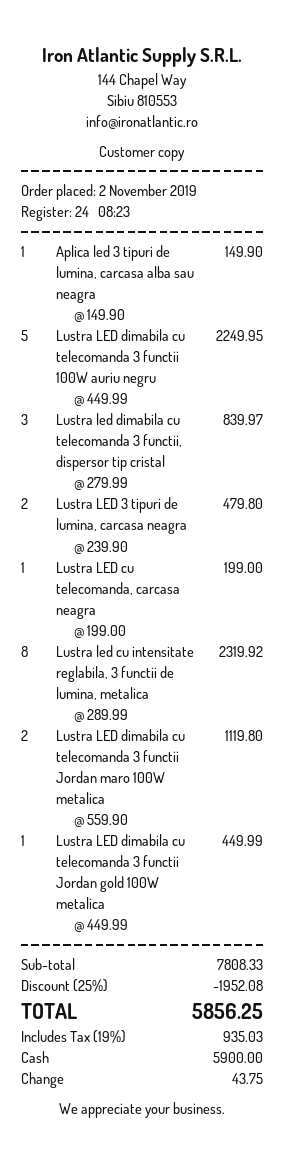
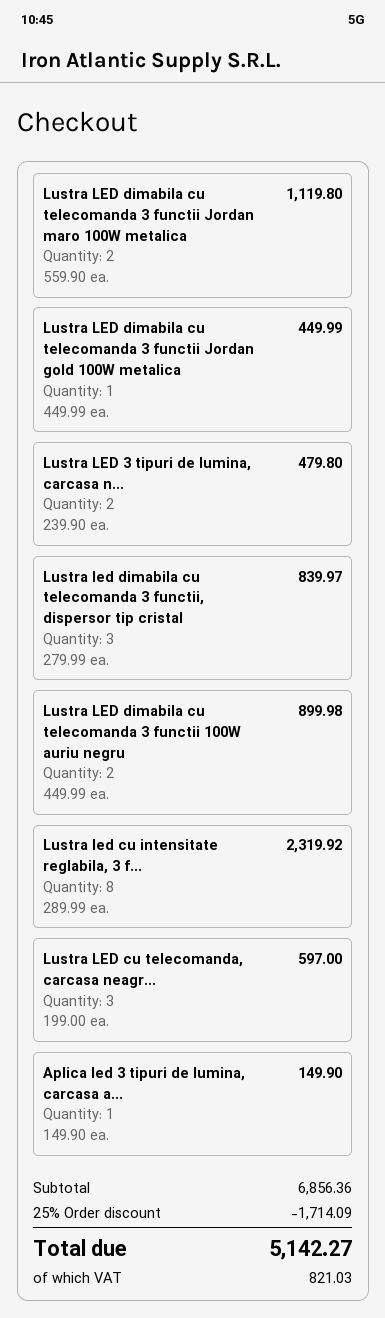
Lustra LED dimabila cu telecomanda 3 functii 100W auriu negru: 5 x 449.99 = 2249.95 -> 2 x 449.99 = 899.98
Lustra LED cu telecomanda, carcasa neagra: 1 x 199.00 = 199.00 -> 3 x 199.00 = 597.00
subtotal: 7808.33 -> 6856.36
discount: 25% = 1952.08 -> 25% = 1714.09
tax: 935.03 -> 821.03
total: 5856.25 -> 5142.27

